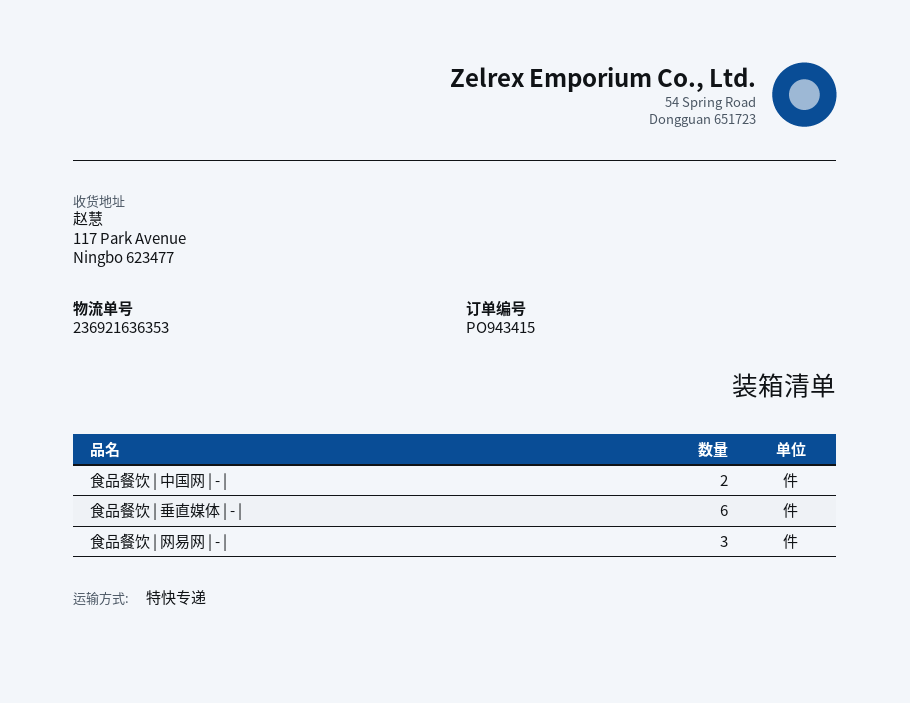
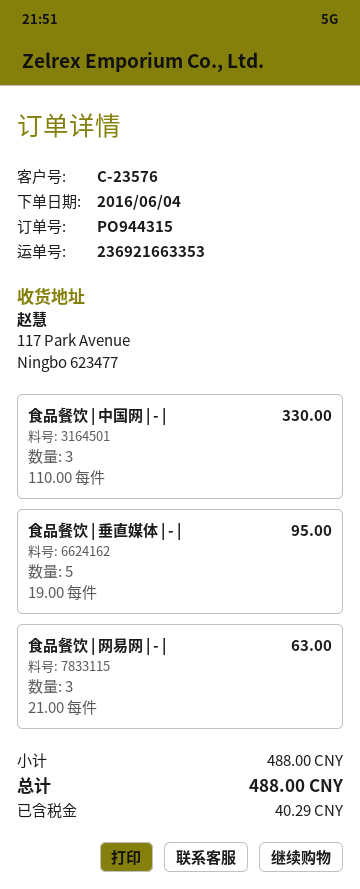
order number: PO943415 -> PO944315
tracking number: 236921636353 -> 236921663353
食品餐饮 | 中国网 | - |: 2 -> 3
食品餐饮 | 垂直媒体 | - |: 6 -> 5

